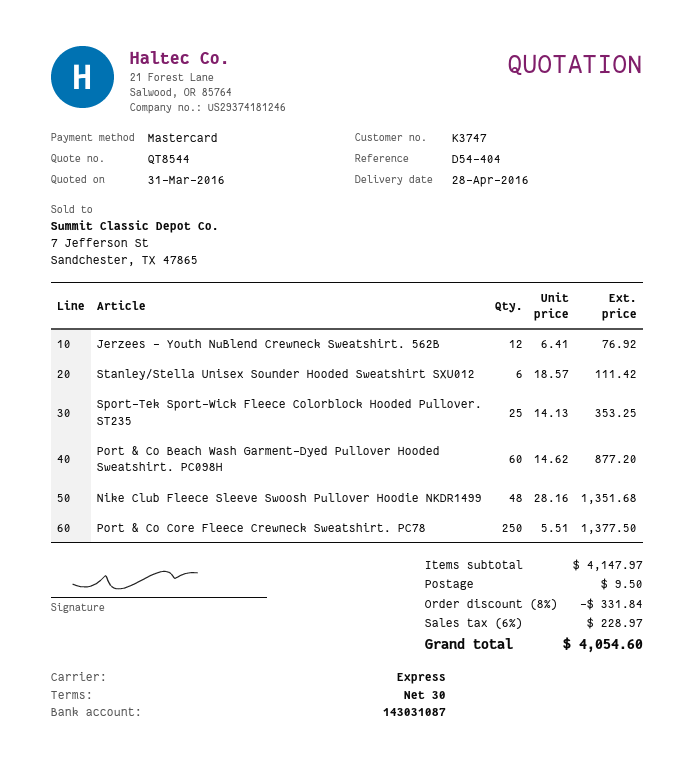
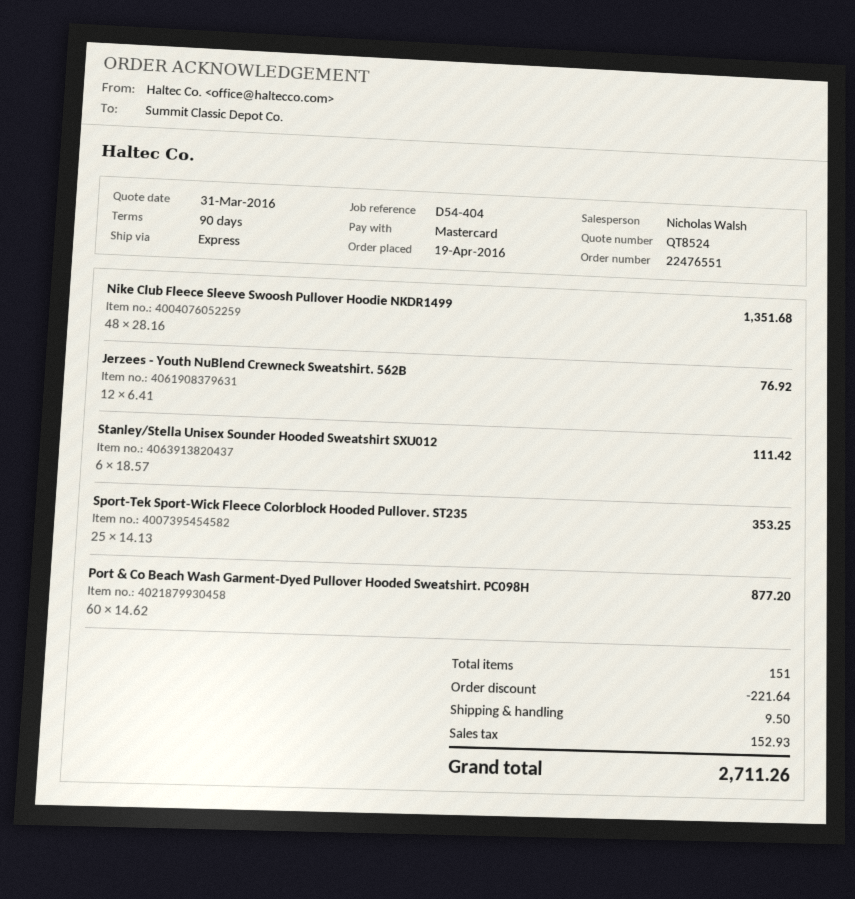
quote number: QT8544 -> QT8524
payment terms: 30 days -> 90 days
Port & Co Core Fleece Crewneck Sweatshirt. PC78: 250 x 5.51 = 1377.50 -> none
discount: 331.84 -> 221.64
tax: 228.97 -> 152.93
total: 4054.60 -> 2711.26

